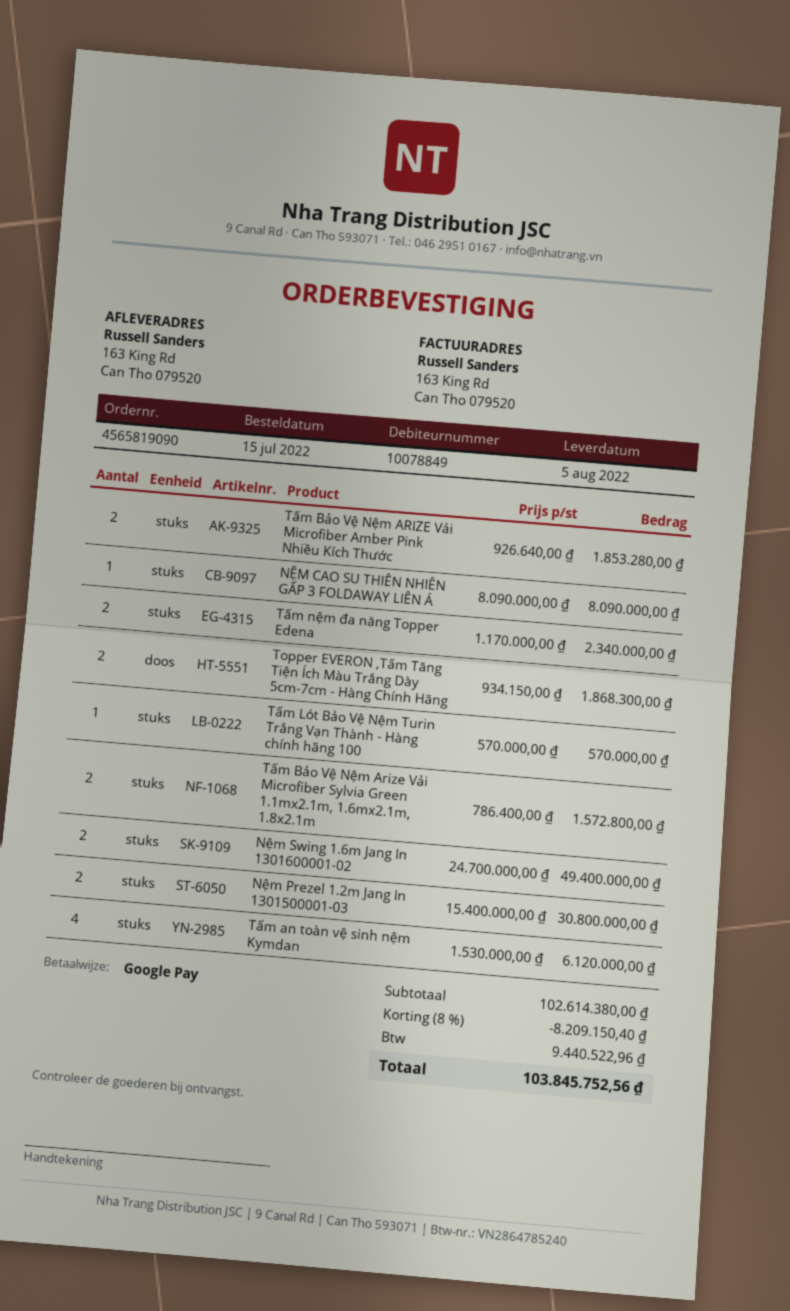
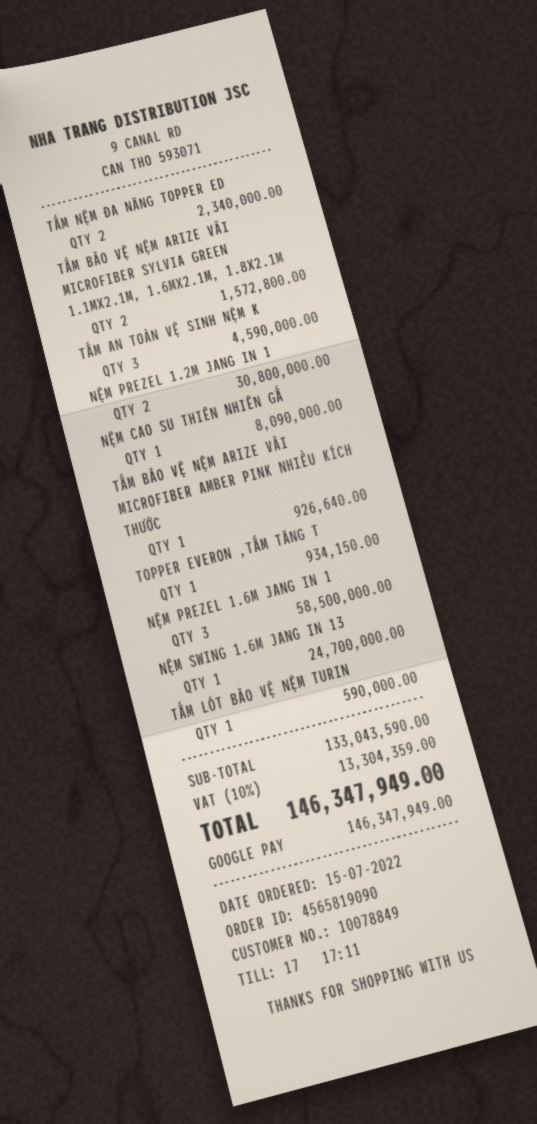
Tấm Bảo Vệ Nệm ARIZE Vải Microfiber Amber Pink Nhiều Kích Thước: 2 for 1853280.00 -> 1 for 926640.00
Topper EVERON ,Tấm Tăng Tiện Ích Màu Trắng Dày 5cm-7cm - Hàng Chính Hãng: 2 for 1868300.00 -> 1 for 934150.00
Tấm Lót Bảo Vệ Nệm Turin Trắng Vạn Thành - Hàng chính hãng 100: 1 for 570000.00 -> 1 for 590000.00
Nệm Swing 1.6m Jang In 1301600001-02: 2 for 49400000.00 -> 1 for 24700000.00
Tấm an toàn vệ sinh nệm Kymdan: 4 for 6120000.00 -> 3 for 4590000.00
NỆM PREZEL 1.6M JANG IN 1: none -> 3 for 58500000.00
subtotal: 102614380.00 -> 133043590.00
discount: 8% = 8209150.40 -> none
tax: 9440522.96 -> 13304359.00
total: 103845752.56 -> 146347949.00

